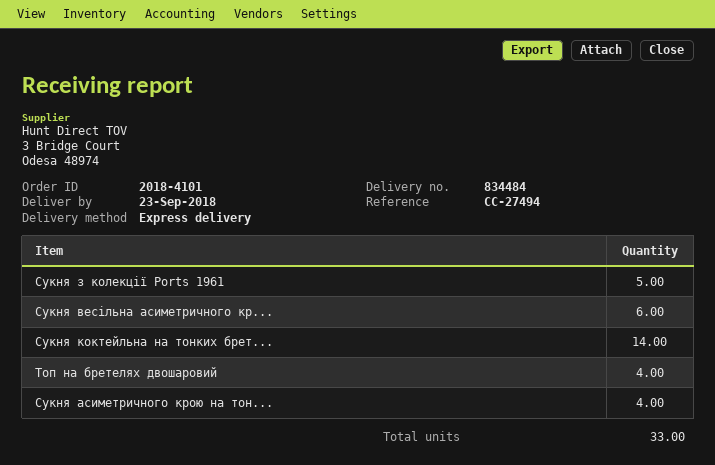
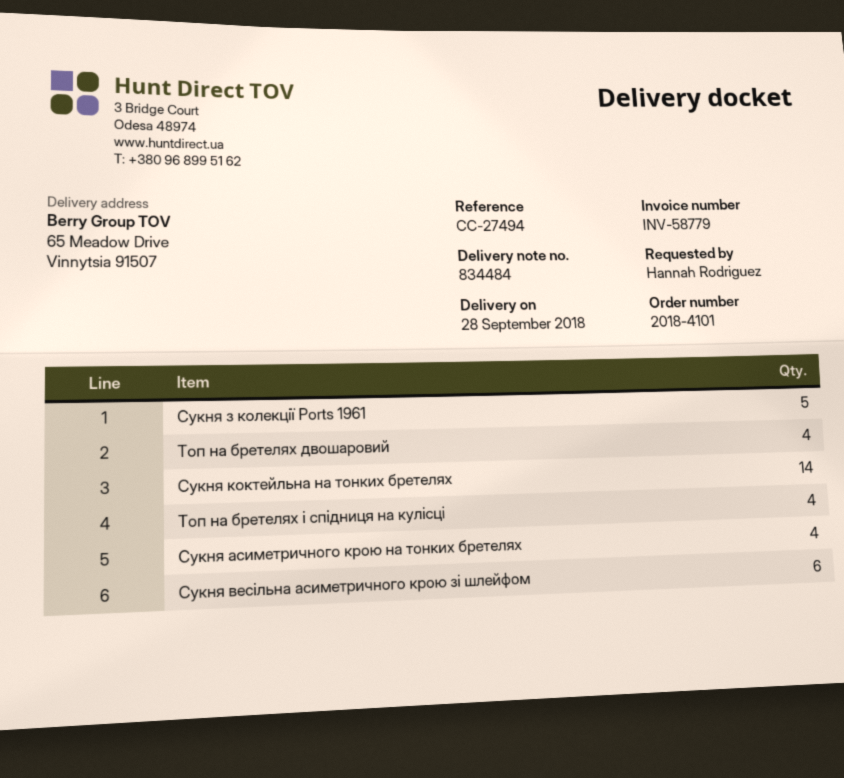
delivery date: 2018-09-23 -> 2018-09-28
Топ на бретелях і спідниця на кулісці: none -> 4

